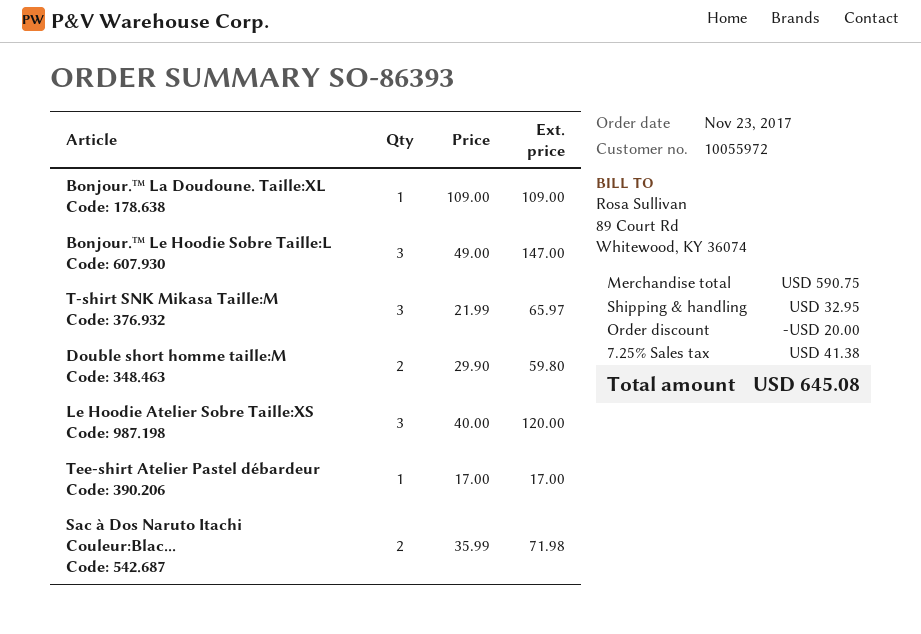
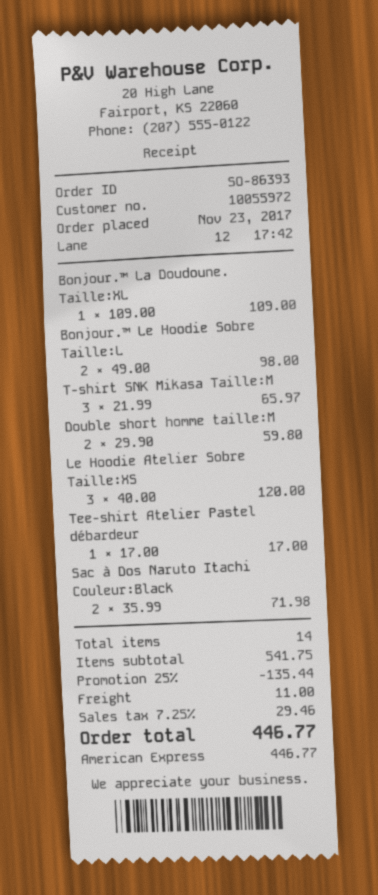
Bonjour.™ Le Hoodie Sobre Taille:L: 3 x 49.00 = 147.00 -> 2 x 49.00 = 98.00
subtotal: 590.75 -> 541.75
discount: 20.00 -> 135.44
shipping: 32.95 -> 11.00
tax: 7.25% = 41.38 -> 7.25% = 29.46
total: 645.08 -> 446.77

